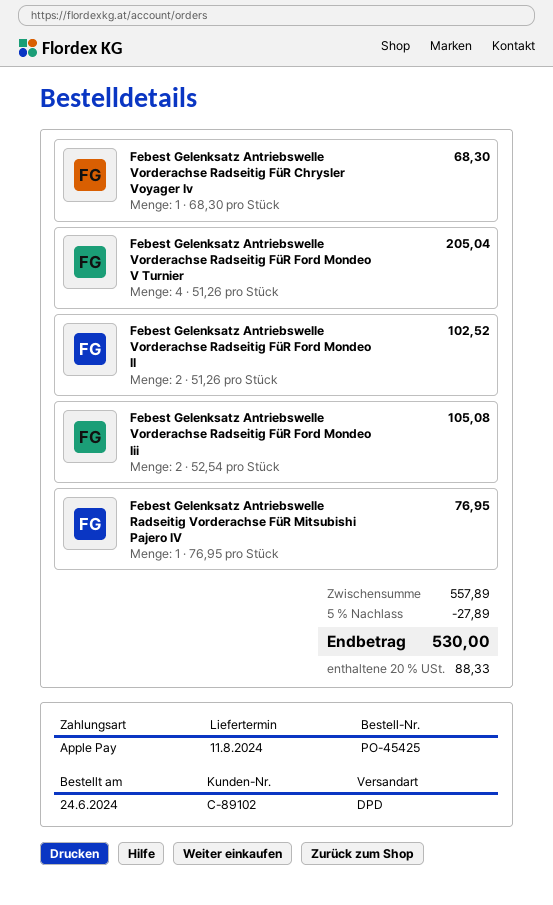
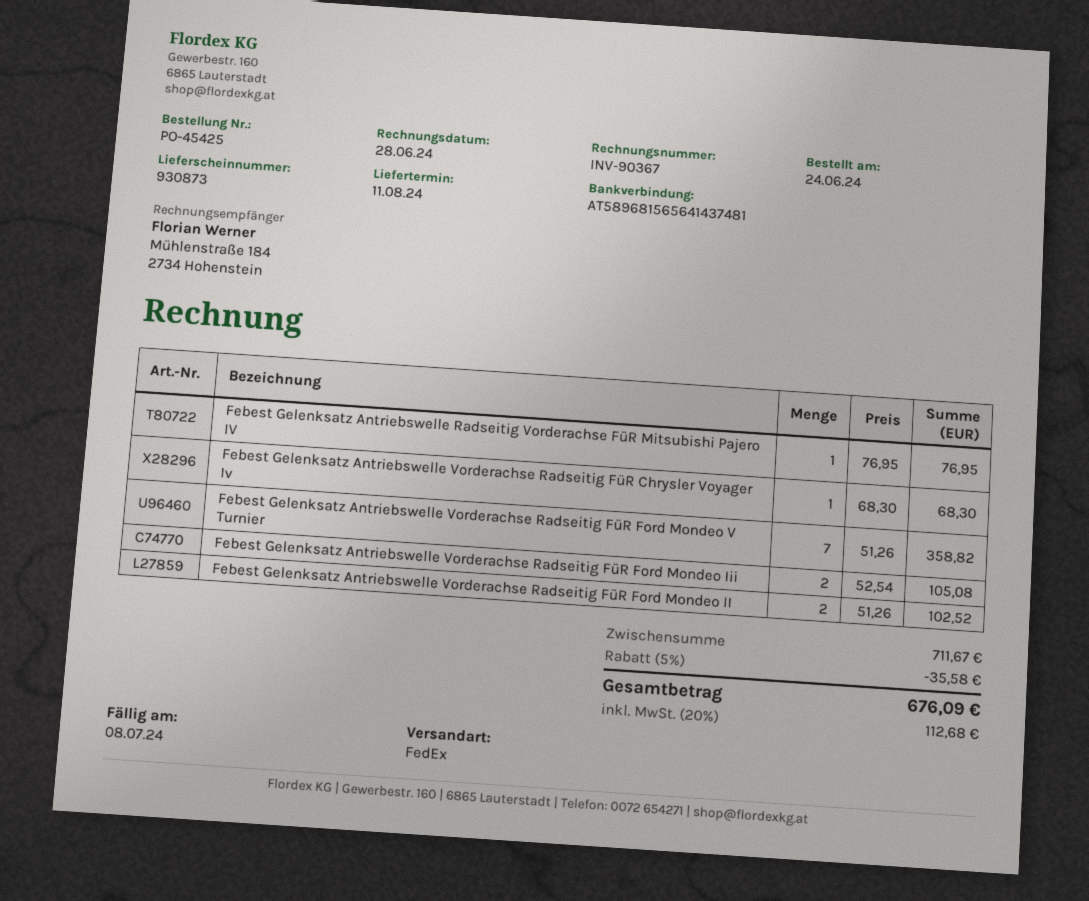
shipping method: DPD -> FedEx
Febest Gelenksatz Antriebswelle Vorderachse Radseitig FüR Ford Mondeo V Turnier: 4 x 51.26 = 205.04 -> 7 x 51.26 = 358.82
subtotal: 557.89 -> 711.67
discount: 5% = 27.89 -> 5% = 35.58
tax: 20% = 88.33 -> 20% = 112.68
total: 530.00 -> 676.09

